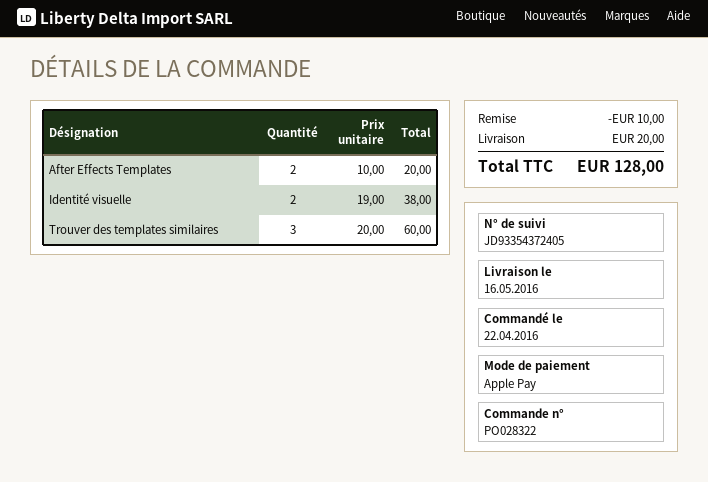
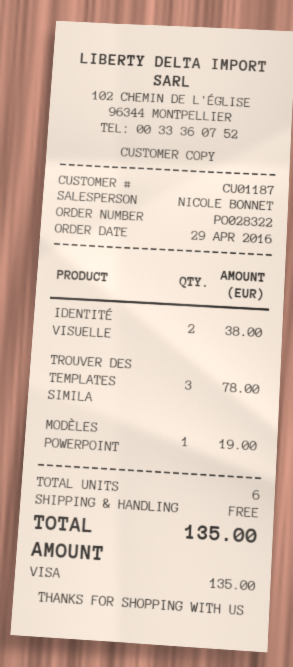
order date: 2016-04-22 -> 2016-04-29
payment method: Apple Pay -> Visa
After Effects Templates: 2 for 20.00 -> none
Trouver des templates similaires: 3 for 60.00 -> 3 for 78.00
MODÈLES POWERPOINT: none -> 1 for 19.00
discount: 10.00 -> none
shipping: 20.00 -> 0.00
total: 128.00 -> 135.00

